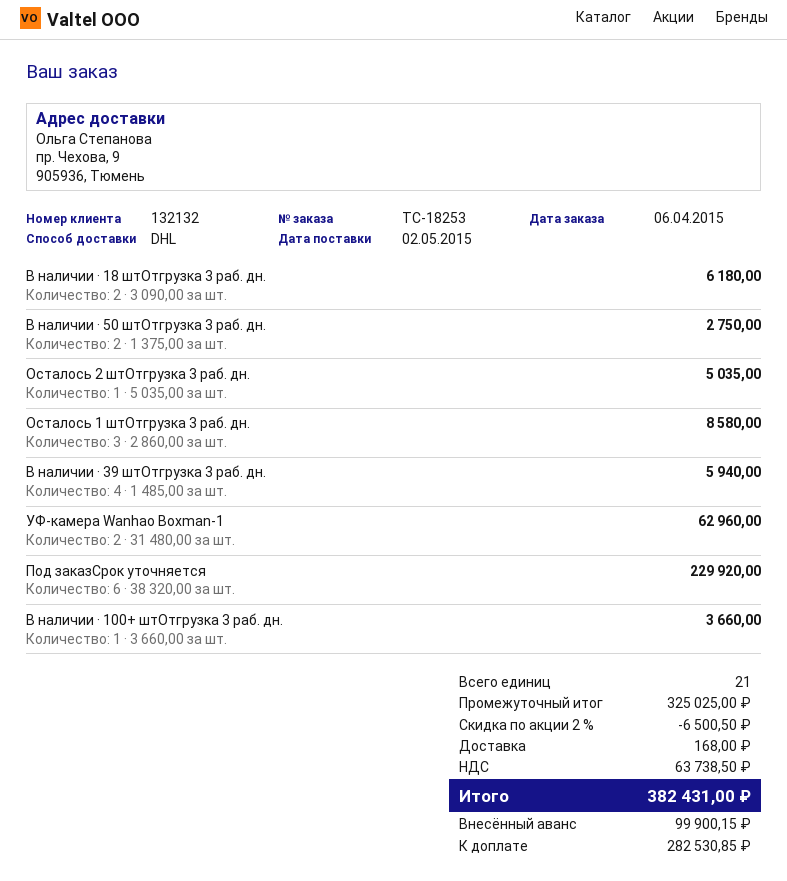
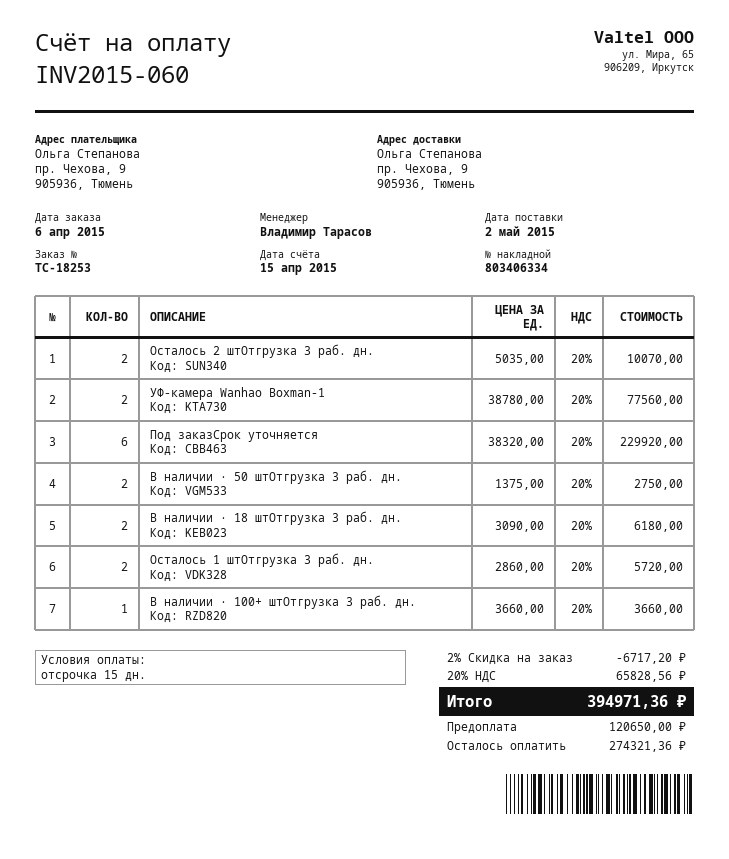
Осталось 2 штОтгрузка 3 раб. дн.: 1 x 5035.00 = 5035.00 -> 2 x 5035.00 = 10070.00
Осталось 1 штОтгрузка 3 раб. дн.: 3 x 2860.00 = 8580.00 -> 2 x 2860.00 = 5720.00
В наличии · 39 штОтгрузка 3 раб. дн.: 4 x 1485.00 = 5940.00 -> none
УФ-камера Wanhao Boxman-1: 2 x 31480.00 = 62960.00 -> 2 x 38780.00 = 77560.00
discount: 2% = 6500.50 -> 2% = 6717.20
shipping: 168.00 -> none
tax: 63738.50 -> 65828.56
total: 382431.00 -> 394971.36
deposit: 99900.15 -> 120650.00
balance: 282530.85 -> 274321.36

